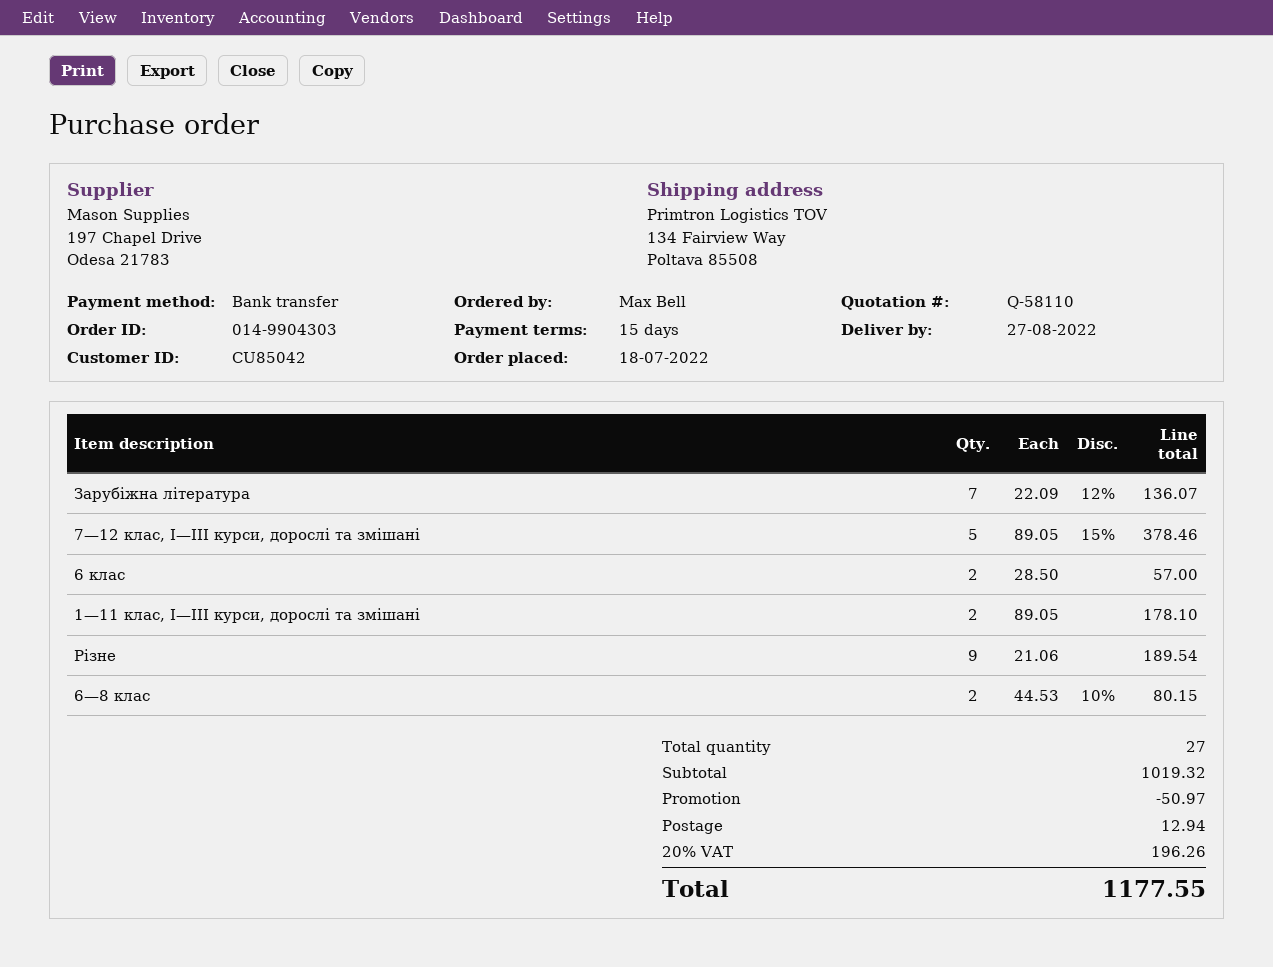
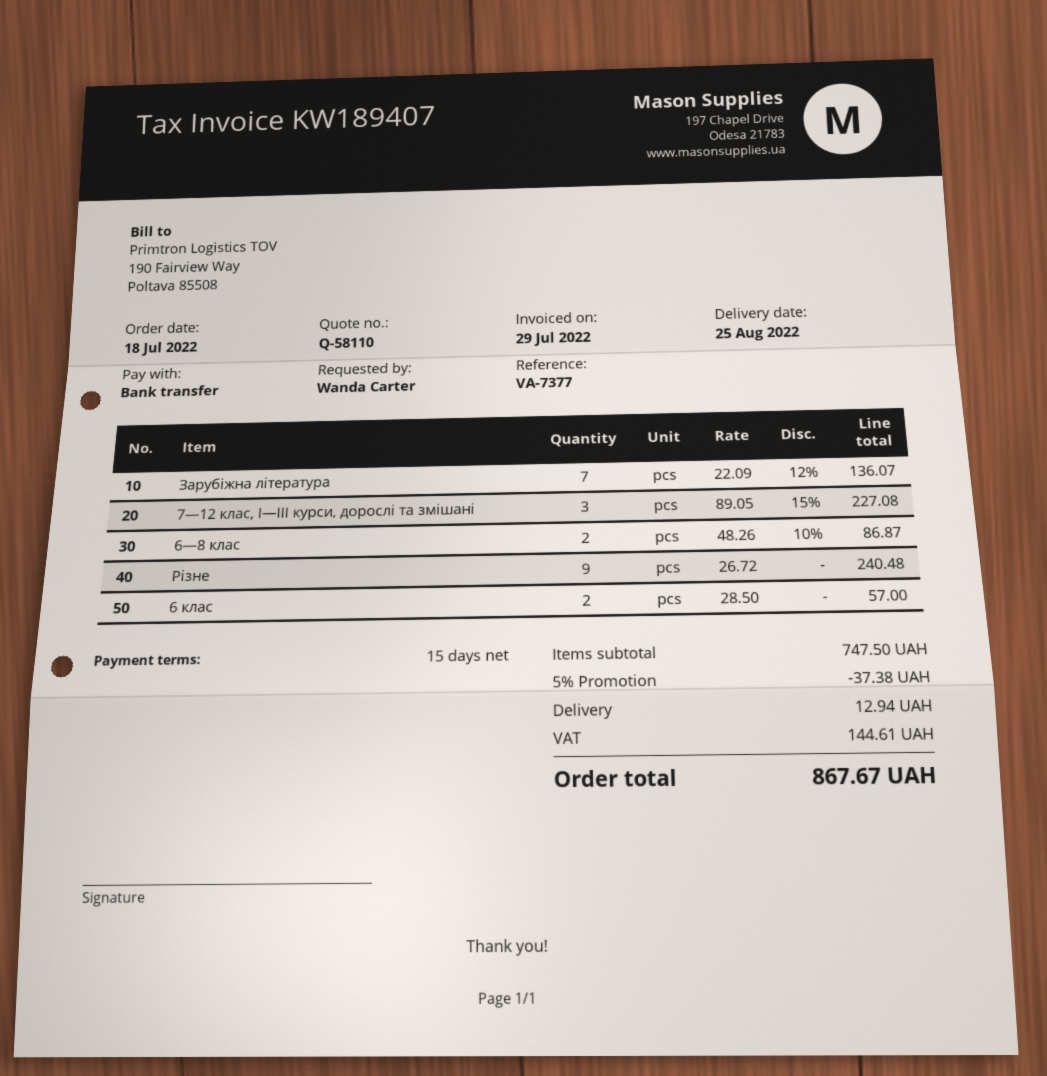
delivery date: 2022-08-27 -> 2022-08-25
ordered by: Max Bell -> Wanda Carter
7—12 клас, I—III курси, дорослі та змішані: 5 x 89.05 - 15% = 378.46 -> 3 x 89.05 - 15% = 227.08
1—11 клас, I—III курси, дорослі та змішані: 2 x 89.05 = 178.10 -> none
Різне: 9 x 21.06 = 189.54 -> 9 x 26.72 = 240.48
6—8 клас: 2 x 44.53 - 10% = 80.15 -> 2 x 48.26 - 10% = 86.87
subtotal: 1019.32 -> 747.50
discount: 50.97 -> 37.38
tax: 196.26 -> 144.61
total: 1177.55 -> 867.67

